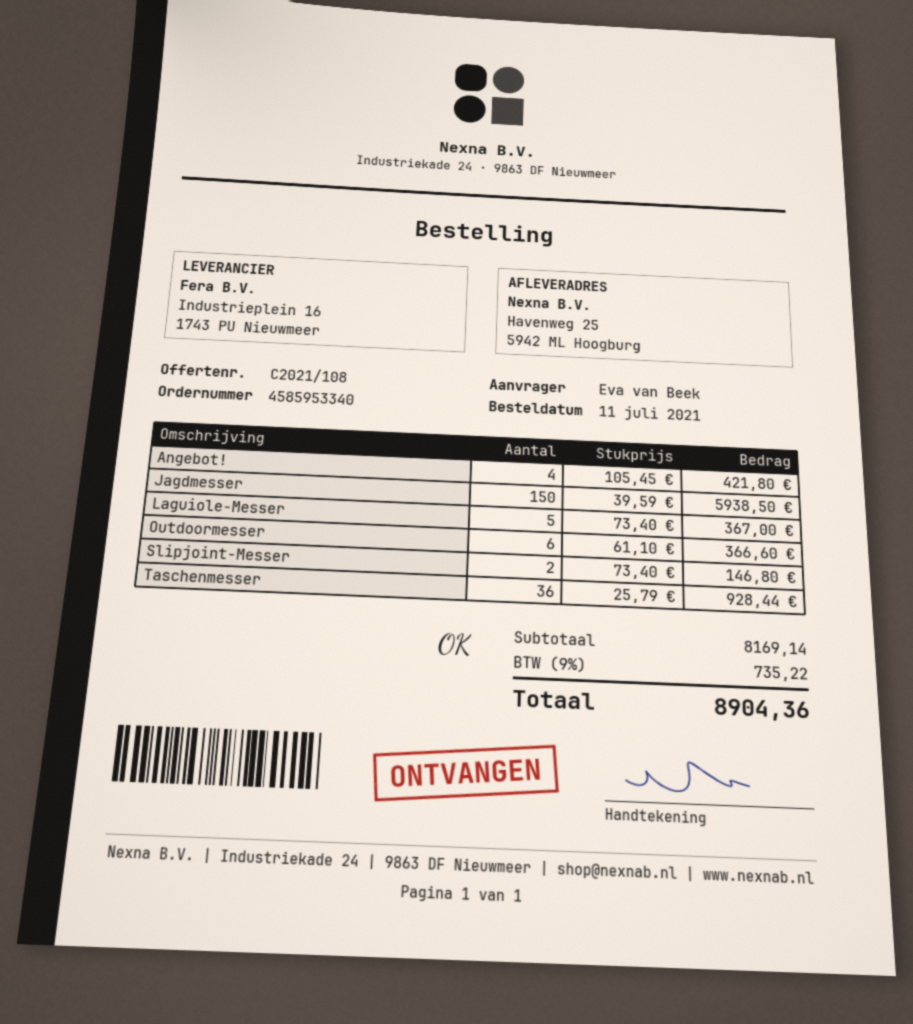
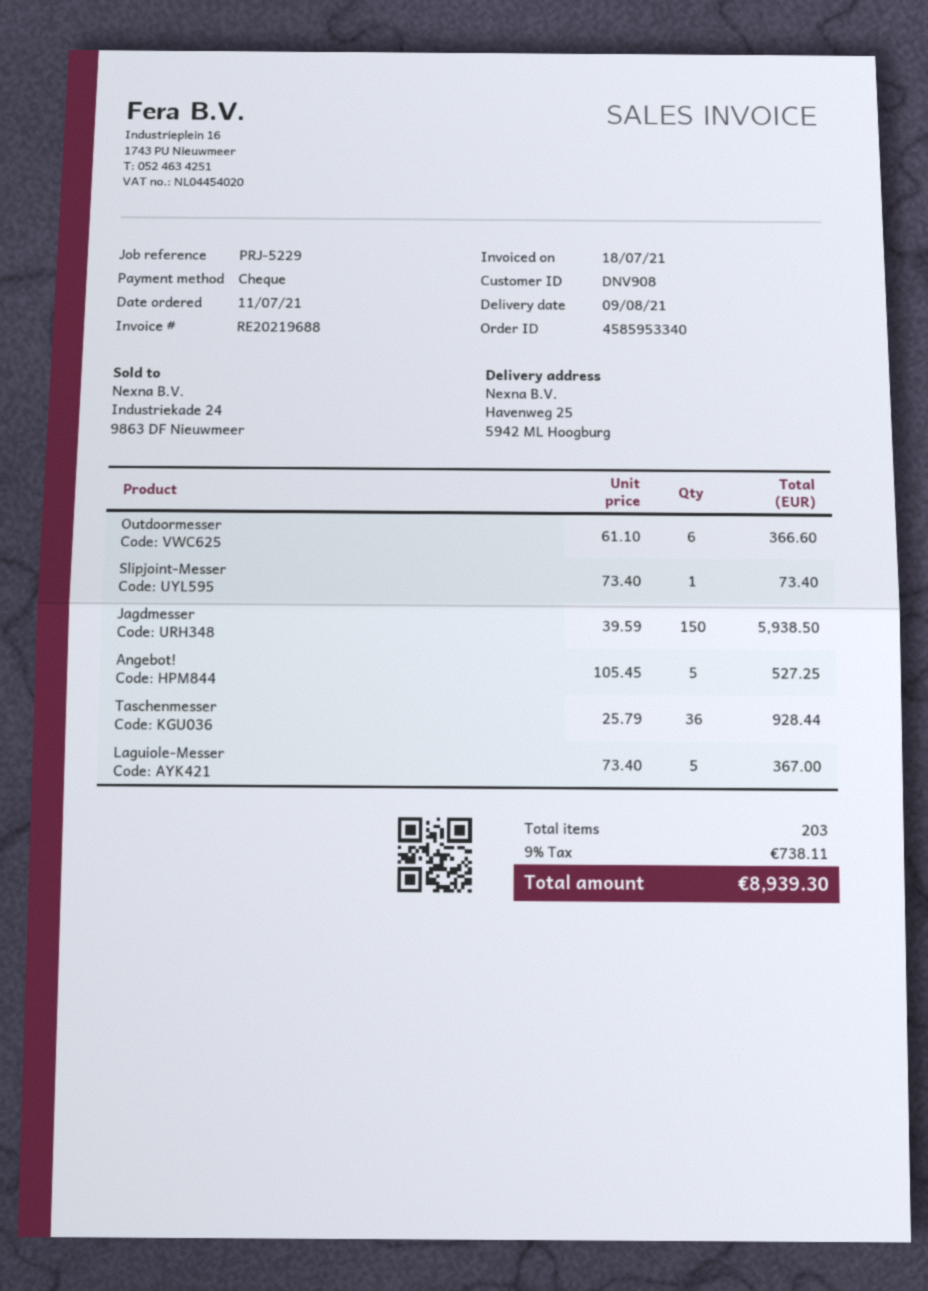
Angebot!: 4 x 105.45 = 421.80 -> 5 x 105.45 = 527.25
Slipjoint-Messer: 2 x 73.40 = 146.80 -> 1 x 73.40 = 73.40
tax: 9% = 735.22 -> 9% = 738.11
total: 8904.36 -> 8939.30

